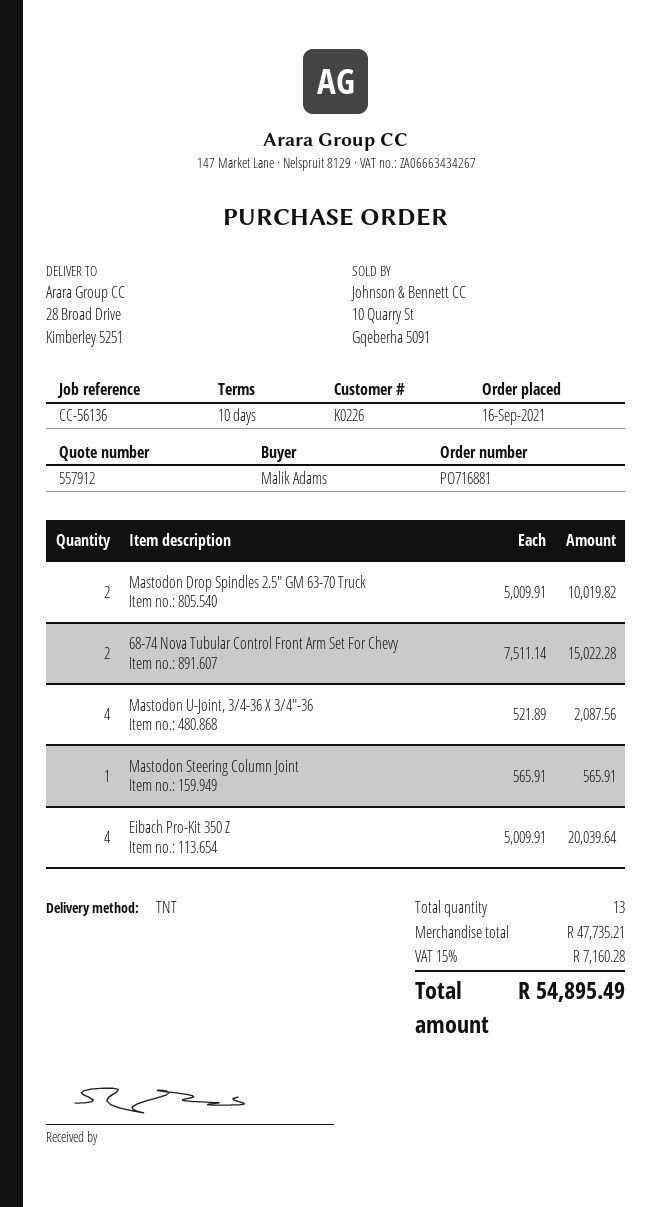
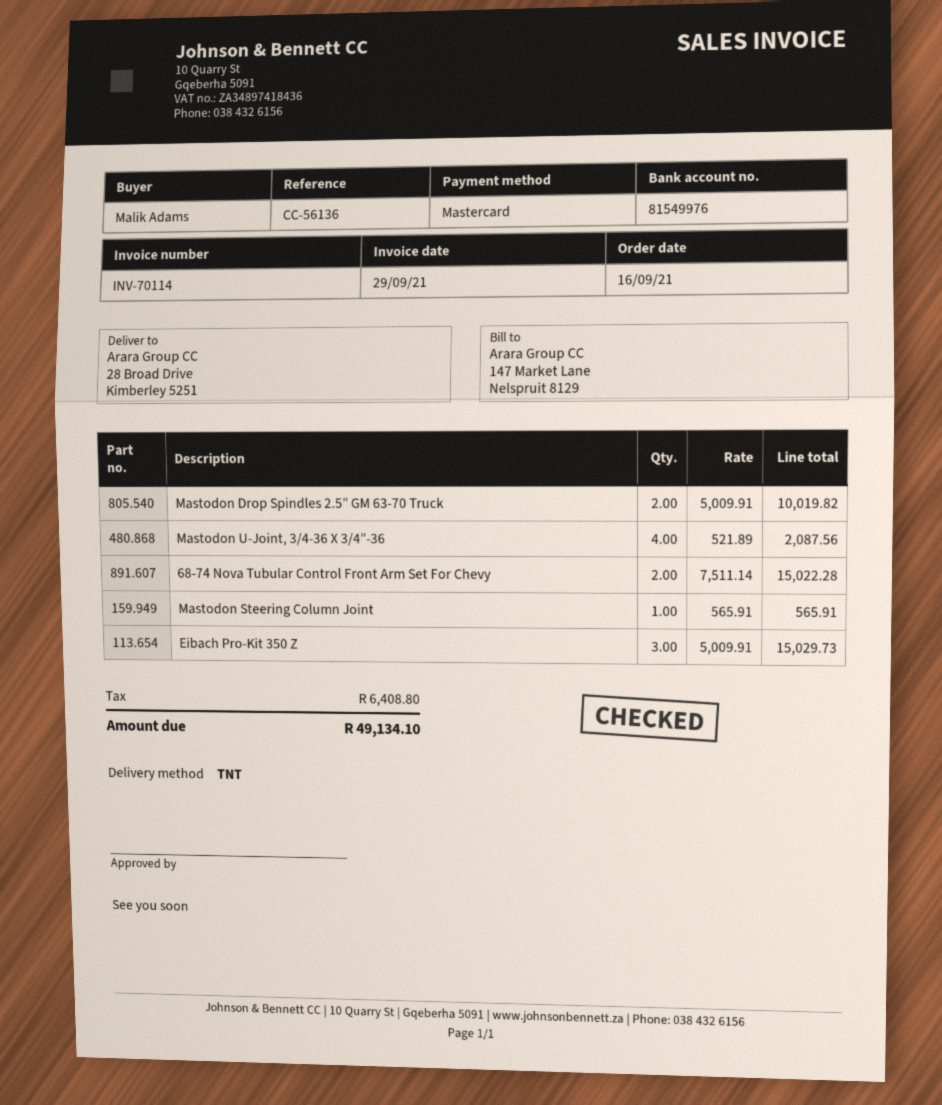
Eibach Pro-Kit 350 Z: 4 x 5009.91 = 20039.64 -> 3 x 5009.91 = 15029.73
tax: 7160.28 -> 6408.80
total: 54895.49 -> 49134.10

